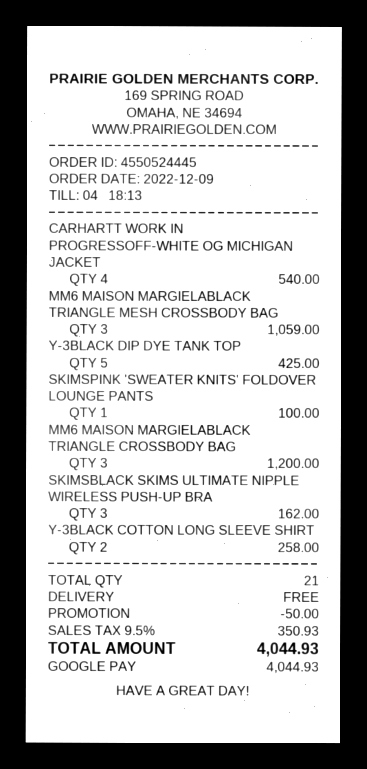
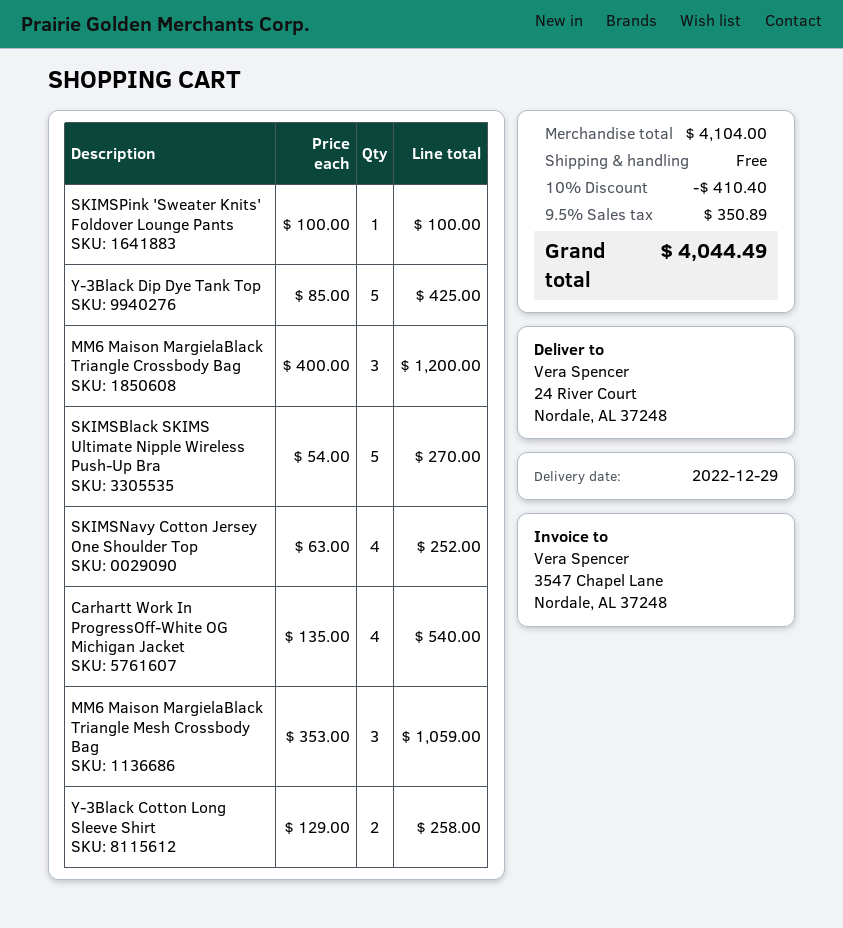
SKIMSBLACK SKIMS ULTIMATE NIPPLE WIRELESS PUSH-UP BRA: 3 for 162.00 -> 5 for 270.00
SKIMSNavy Cotton Jersey One Shoulder Top: none -> 4 for 252.00
discount: 50.00 -> 410.40
tax: 9.5% = 350.93 -> 9.5% = 350.89
total: 4044.93 -> 4044.49

